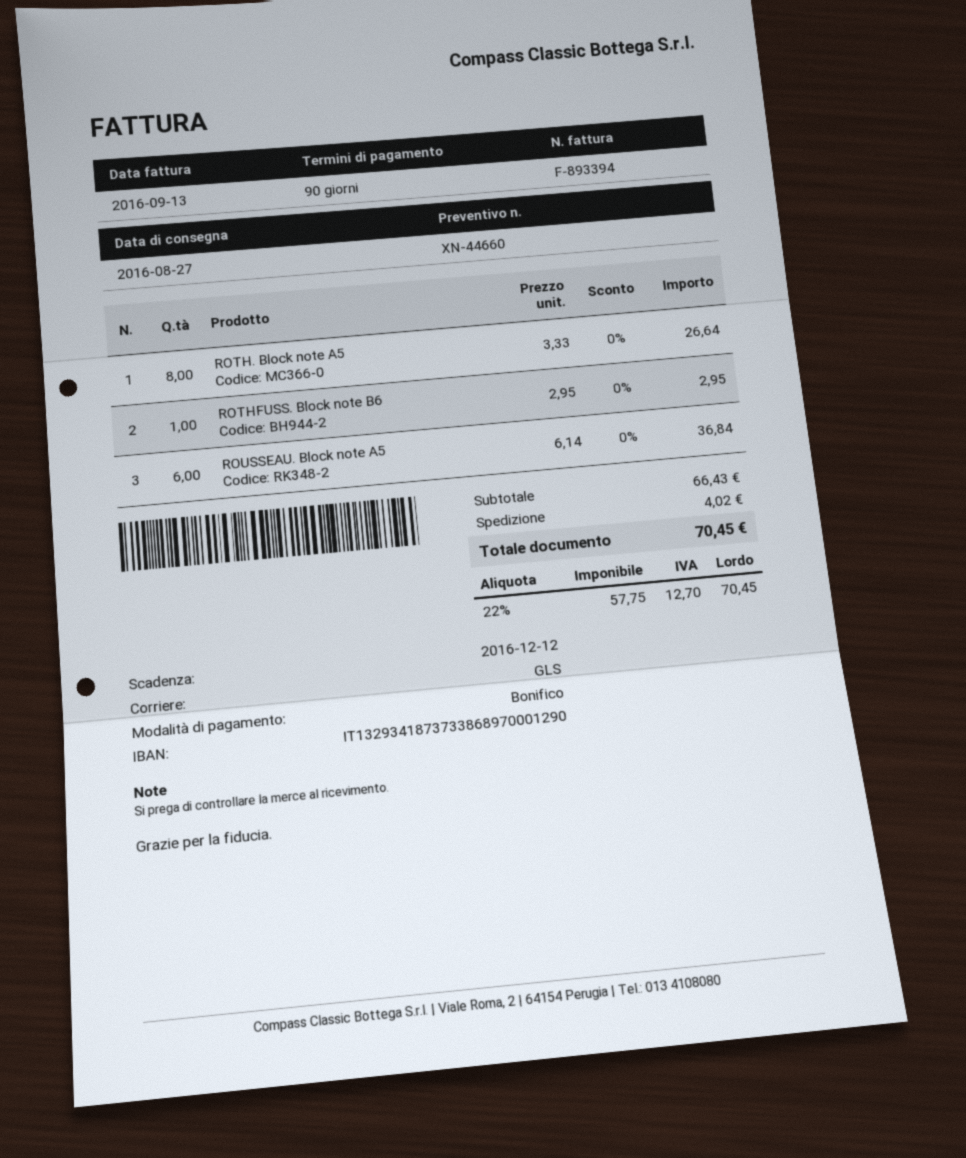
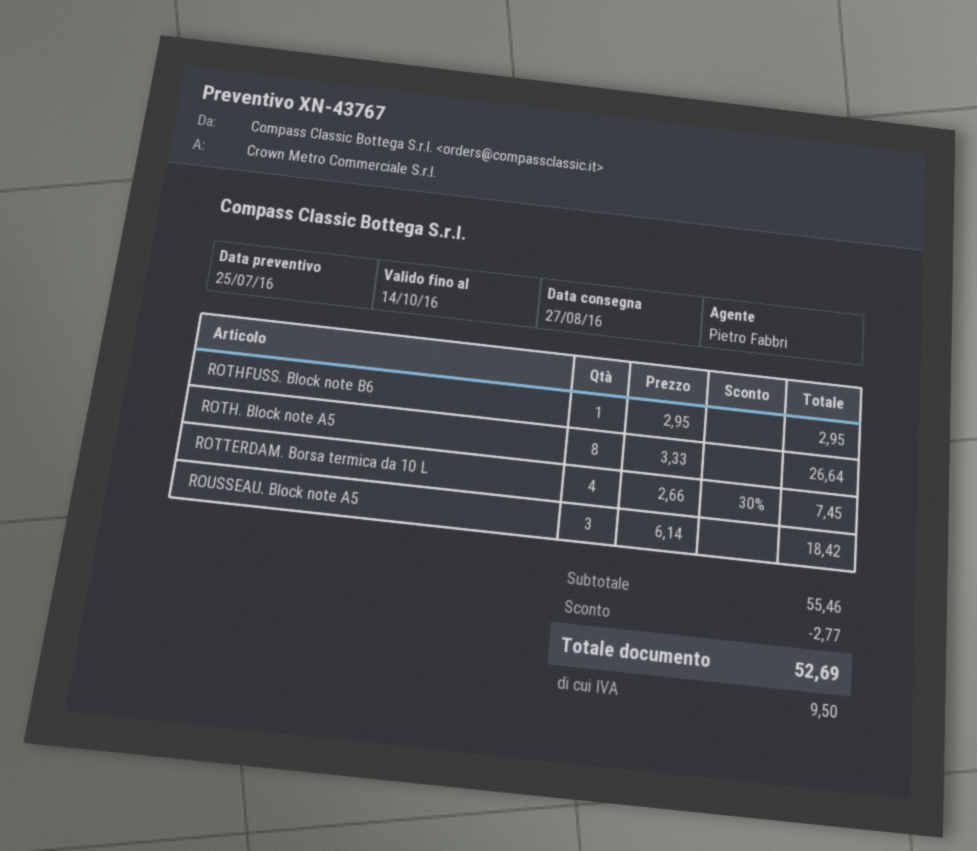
quote number: XN-44660 -> XN-43767
ROUSSEAU. Block note A5: 6 x 6.14 = 36.84 -> 3 x 6.14 = 18.42
ROTTERDAM. Borsa termica da 10 L: none -> 4 x 2.66 - 30% = 7.45
subtotal: 66.43 -> 55.46
discount: none -> 2.77
shipping: 4.02 -> none
tax: 12.70 -> 9.50
total: 70.45 -> 52.69

